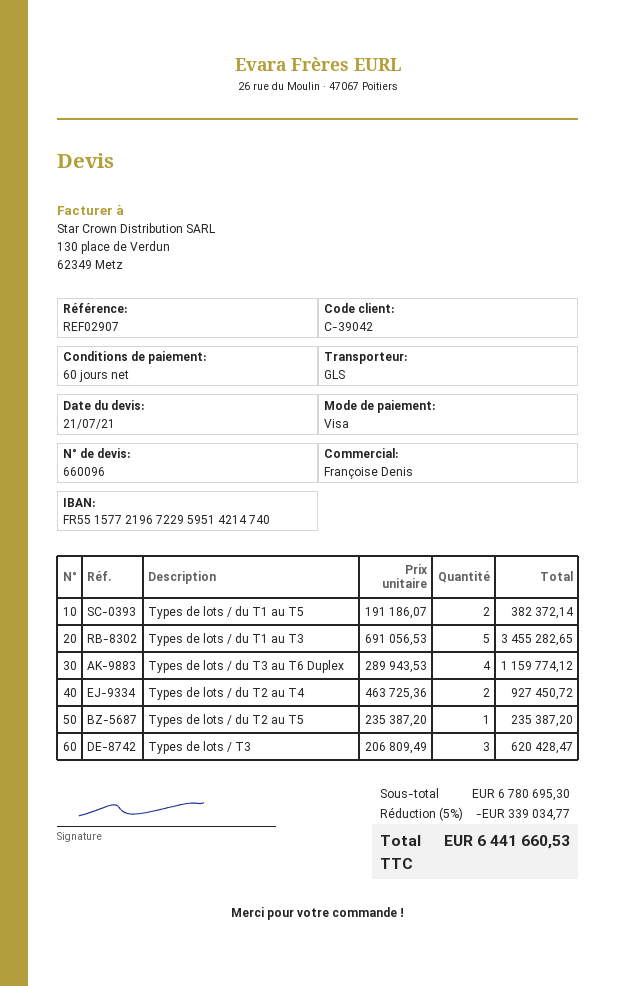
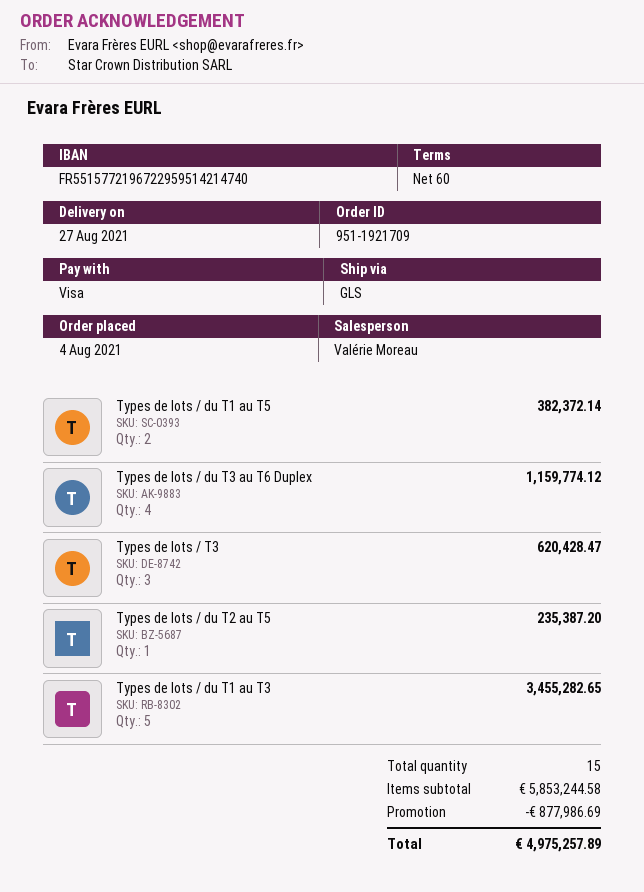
sales rep: Françoise Denis -> Valérie Moreau
Types de lots / du T2 au T4: 2 for 927450.72 -> none
subtotal: 6780695.30 -> 5853244.58
discount: 339034.77 -> 877986.69
total: 6441660.53 -> 4975257.89

